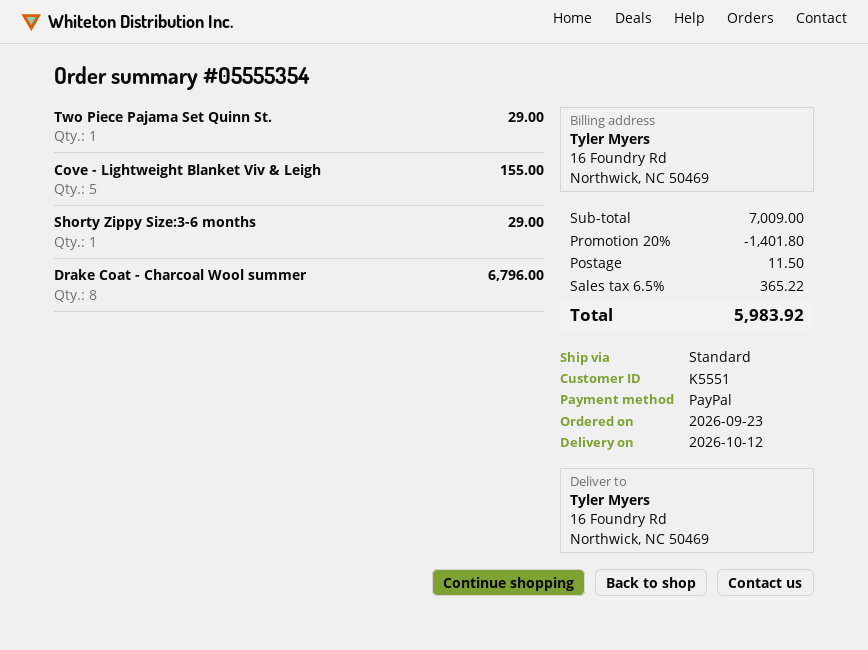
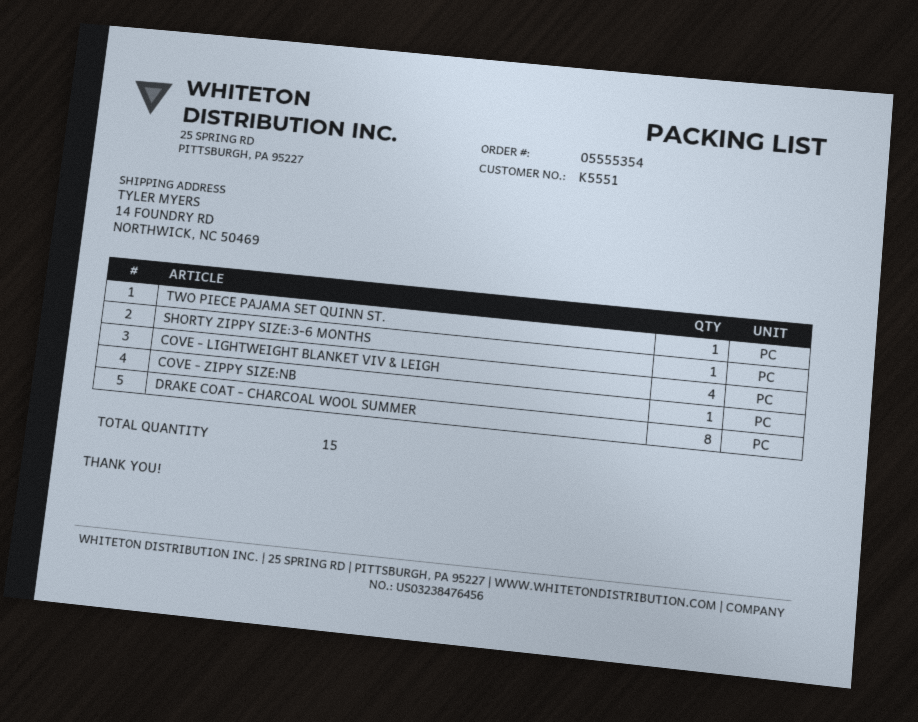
ship to: 16 Foundry Rd, Northwick, NC 50469 -> 14 FOUNDRY RD, NORTHWICK, NC 50469
Cove - Lightweight Blanket Viv & Leigh: 5 -> 4
COVE - ZIPPY SIZE:NB: none -> 1

